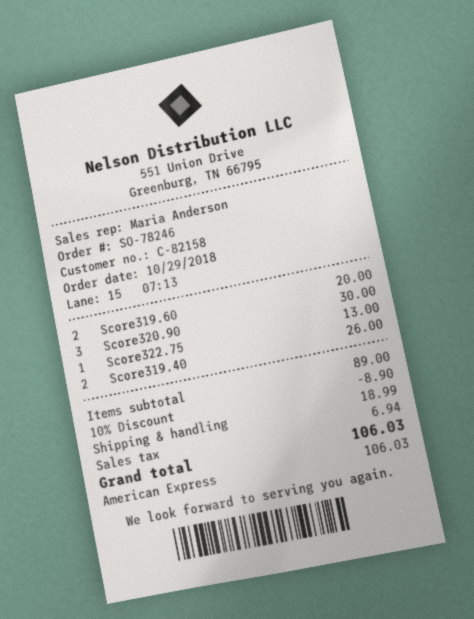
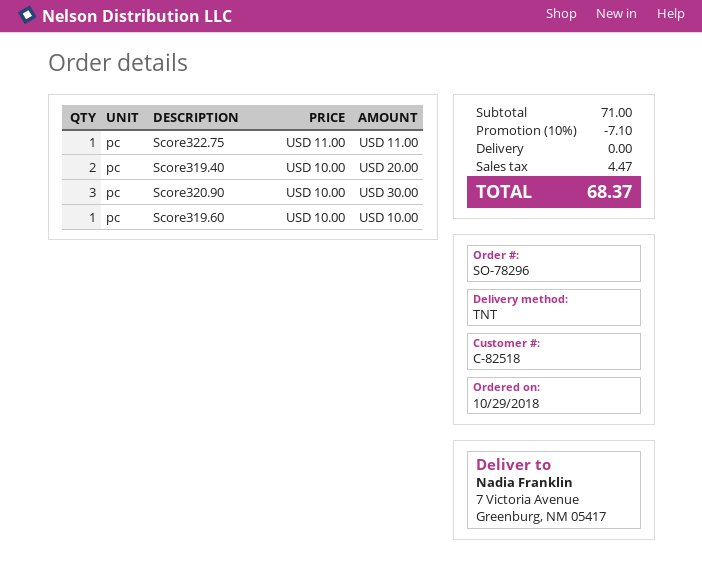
order number: SO-78246 -> SO-78296
customer number: C-82158 -> C-82518
Score319.60: 2 for 20.00 -> 1 for 10.00
Score322.75: 1 for 13.00 -> 1 for 11.00
Score319.40: 2 for 26.00 -> 2 for 20.00
subtotal: 89.00 -> 71.00
discount: 10% = 8.90 -> 10% = 7.10
shipping: 18.99 -> 0.00
tax: 6.94 -> 4.47
total: 106.03 -> 68.37

